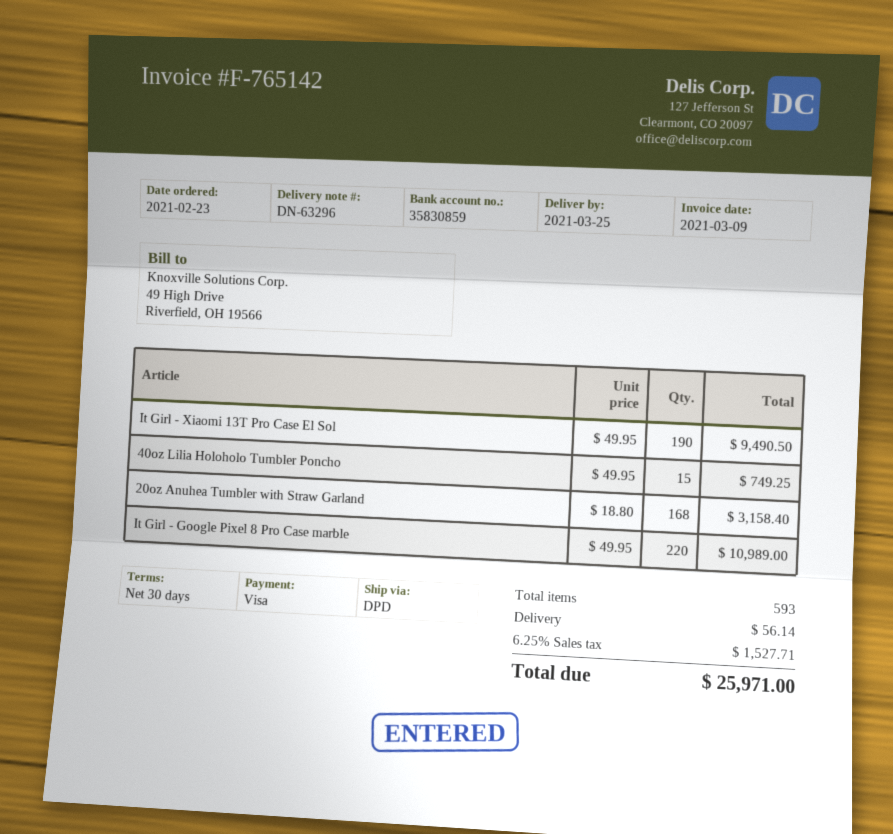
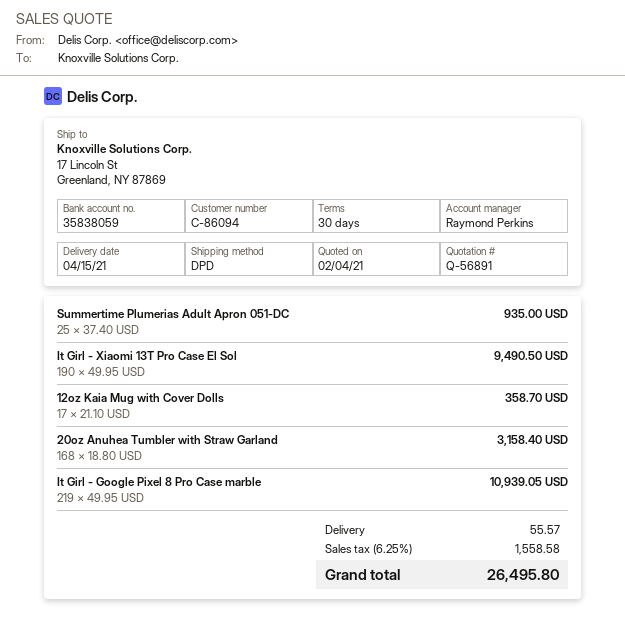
delivery date: 2021-03-25 -> 2021-04-15
bank account: 35830859 -> 35838059
40oz Lilia Holoholo Tumbler Poncho: 15 x 49.95 = 749.25 -> none
It Girl - Google Pixel 8 Pro Case marble: 220 x 49.95 = 10989.00 -> 219 x 49.95 = 10939.05
Summertime Plumerias Adult Apron 051-DC: none -> 25 x 37.40 = 935.00
12oz Kaia Mug with Cover Dolls: none -> 17 x 21.10 = 358.70
shipping: 56.14 -> 55.57
tax: 6.25% = 1527.71 -> 6.25% = 1558.58
total: 25971.00 -> 26495.80

